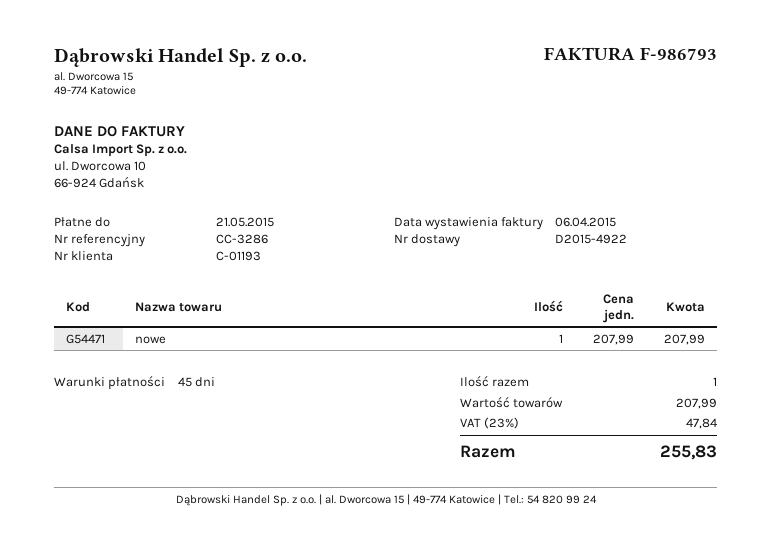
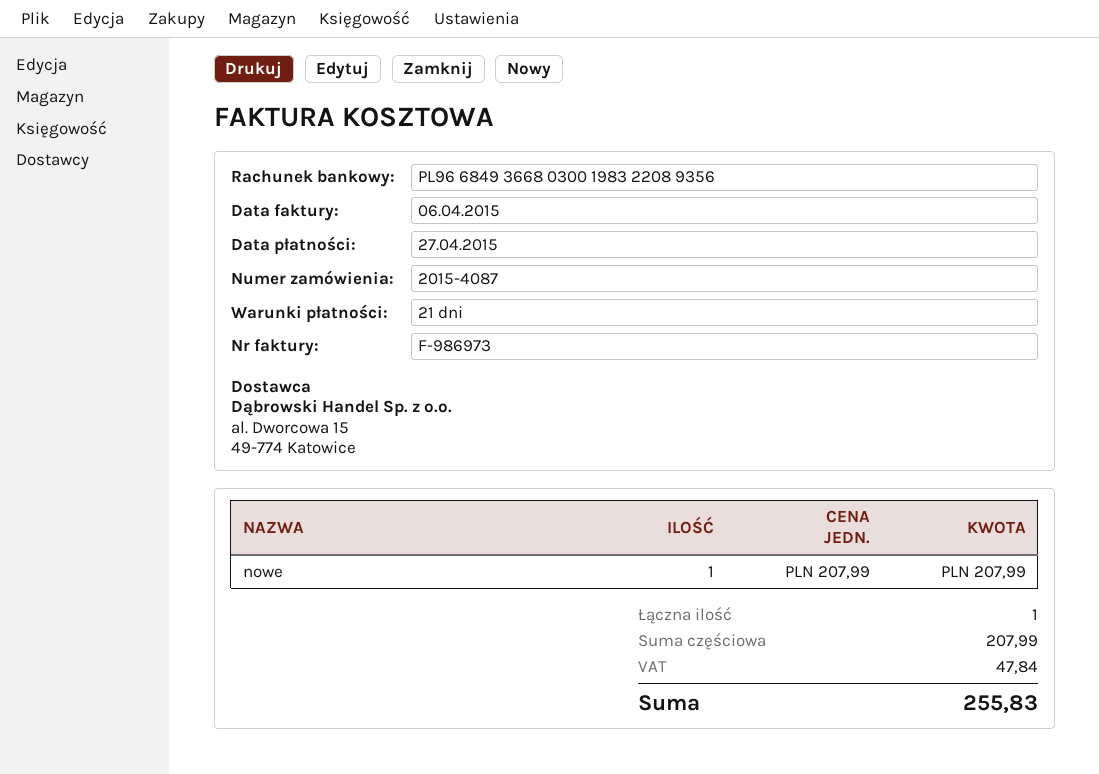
invoice number: F-986793 -> F-986973
payment terms: 45 days -> 21 days
due date: 2015-05-21 -> 2015-04-27

